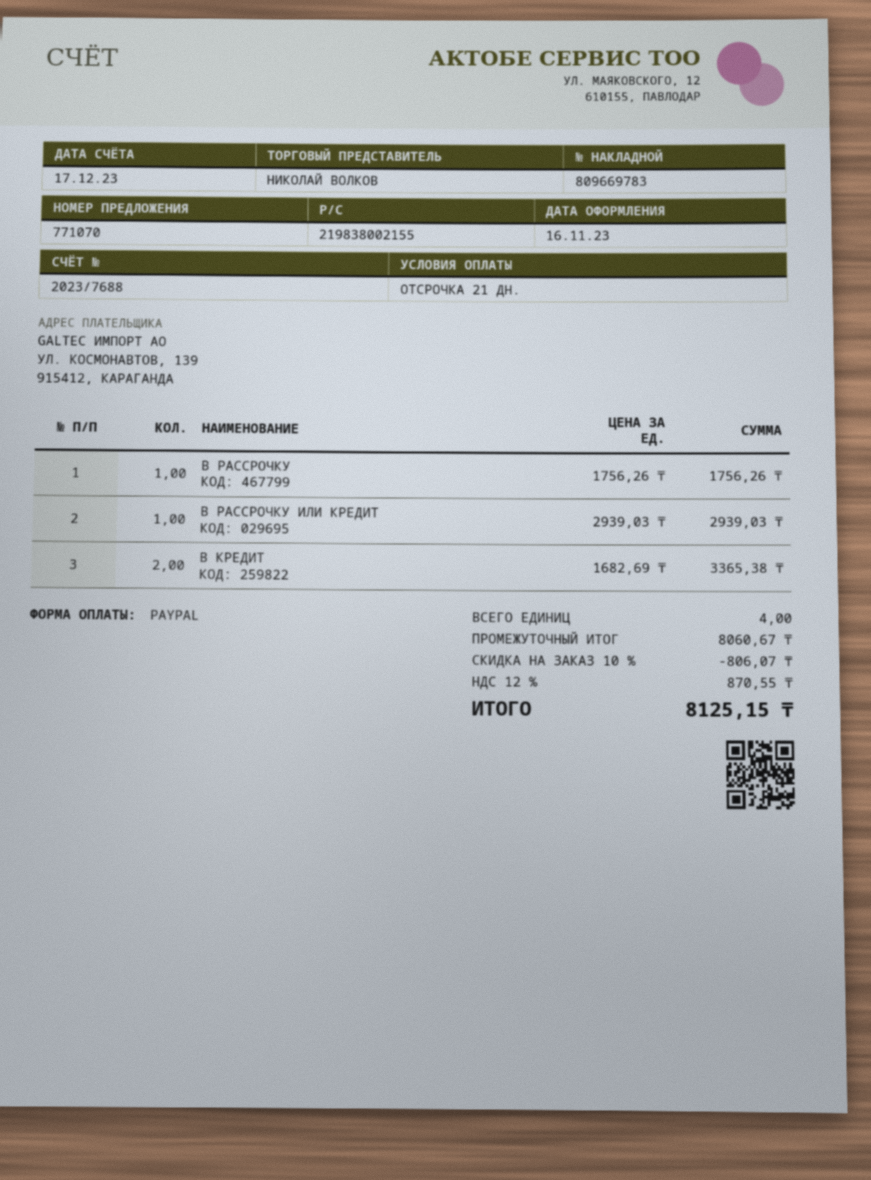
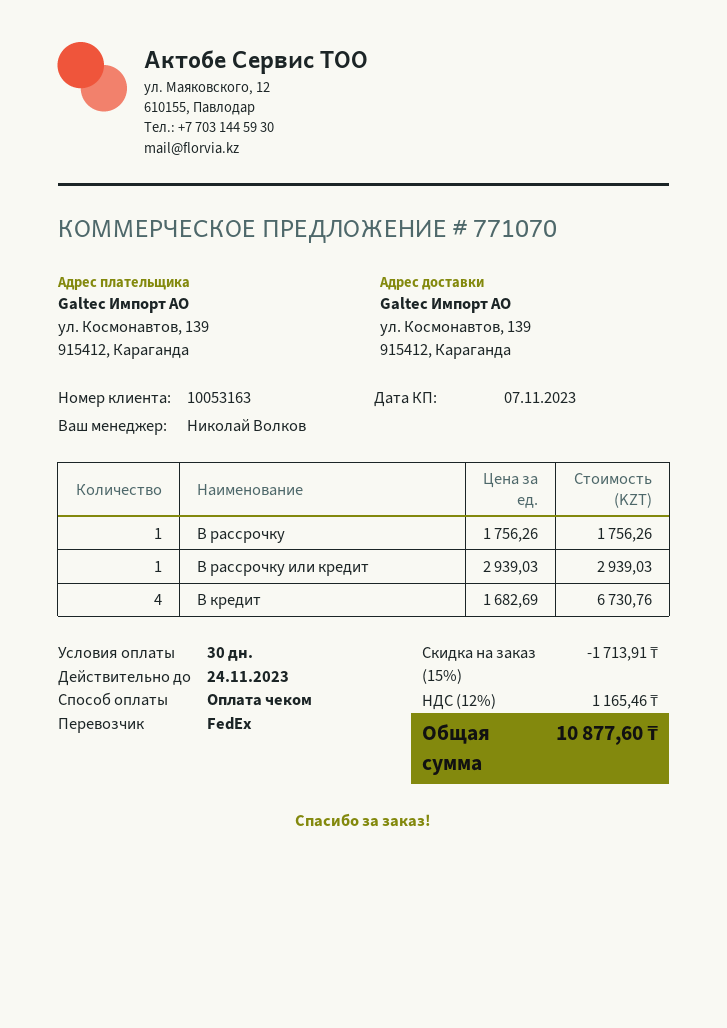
payment terms: 21 days -> 30 days
payment method: PayPal -> cheque
В КРЕДИТ: 2 x 1682.69 = 3365.38 -> 4 x 1682.69 = 6730.76
discount: 10% = 806.07 -> 15% = 1713.91
tax: 12% = 870.55 -> 12% = 1165.46
total: 8125.15 -> 10877.60

